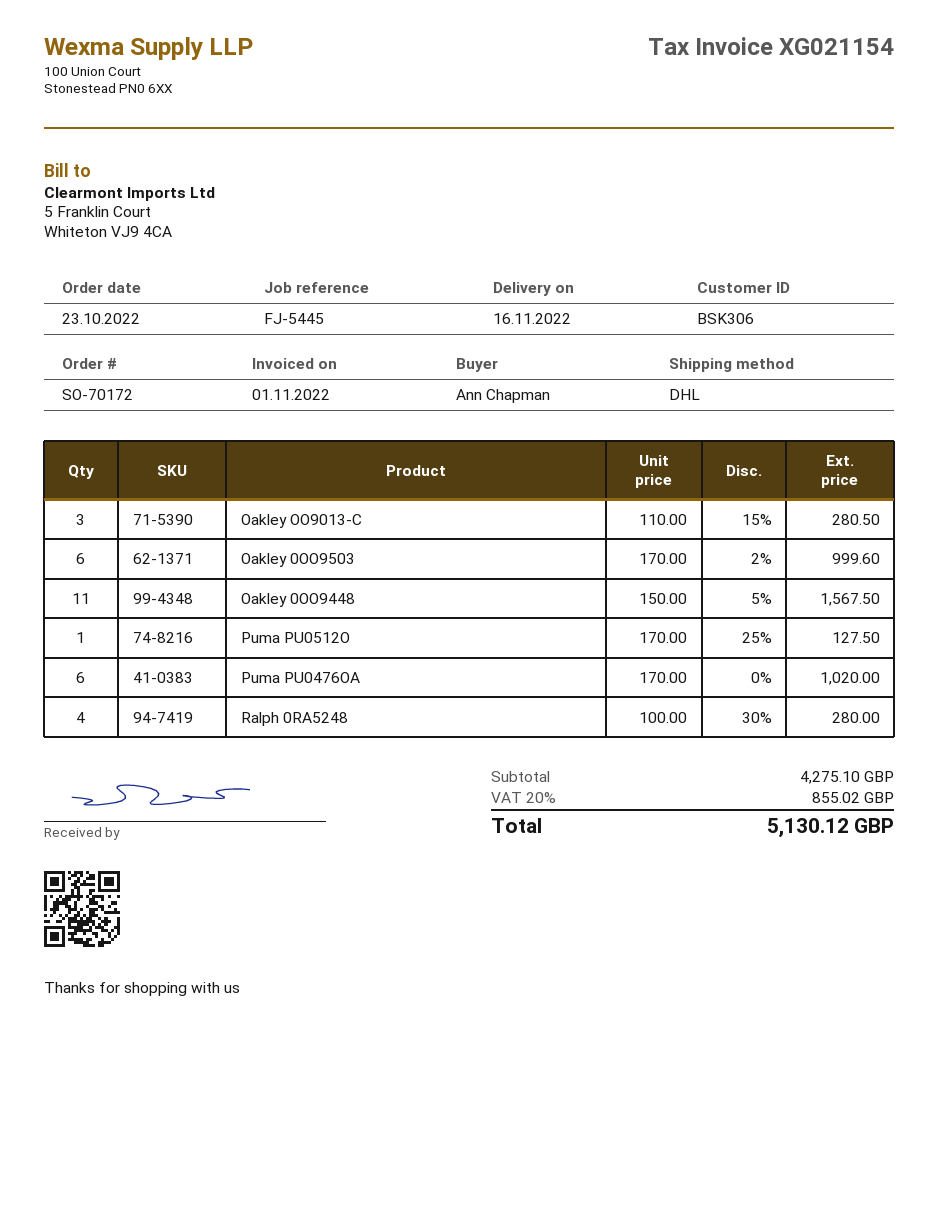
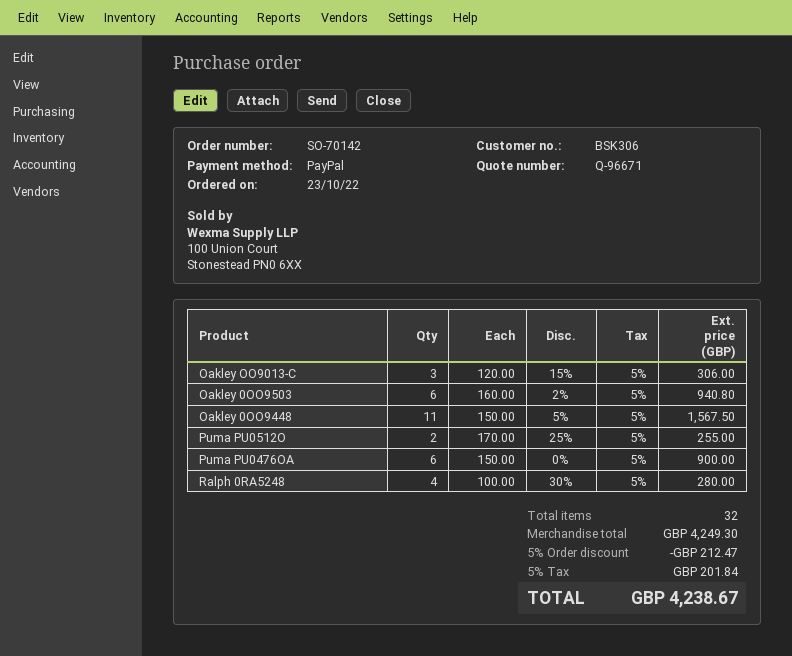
order number: SO-70172 -> SO-70142
Oakley OO9013-C: 3 x 110.00 - 15% = 280.50 -> 3 x 120.00 - 15% = 306.00
Oakley 0OO9503: 6 x 170.00 - 2% = 999.60 -> 6 x 160.00 - 2% = 940.80
Puma PU0512O: 1 x 170.00 - 25% = 127.50 -> 2 x 170.00 - 25% = 255.00
Puma PU0476OA: 6 x 170.00 = 1020.00 -> 6 x 150.00 = 900.00
subtotal: 4275.10 -> 4249.30
discount: none -> 5% = 212.47
tax: 20% = 855.02 -> 5% = 201.84
total: 5130.12 -> 4238.67

